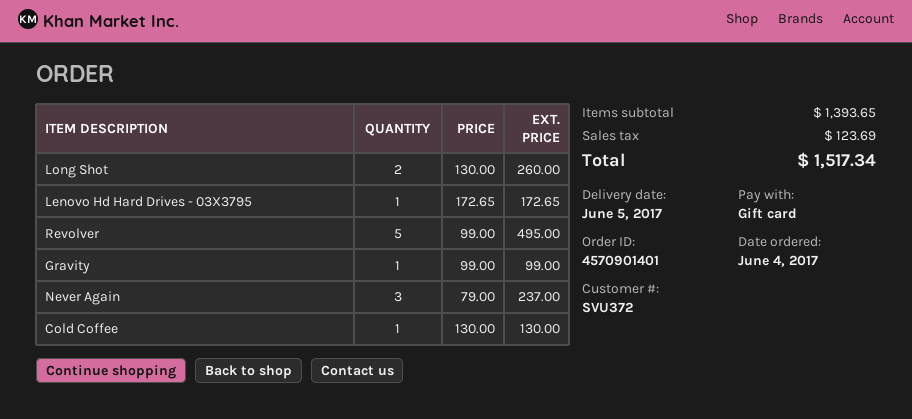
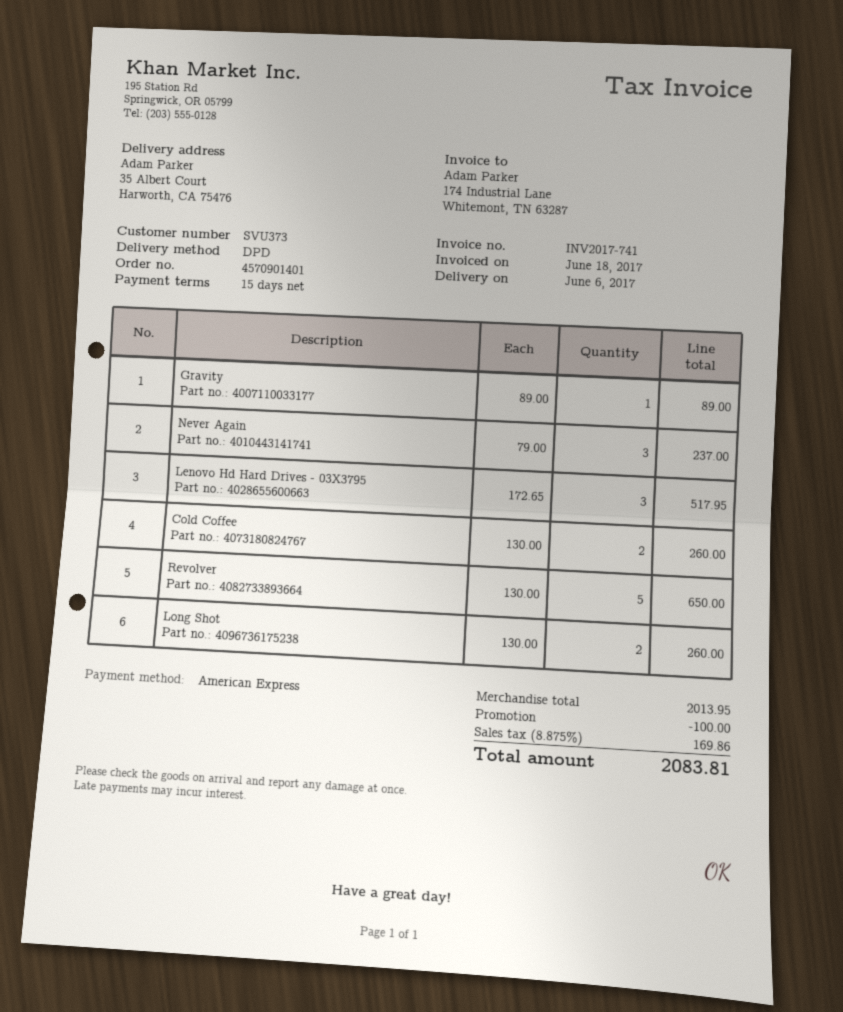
delivery date: 2017-06-05 -> 2017-06-06
customer number: SVU372 -> SVU373
payment method: gift card -> American Express
Lenovo Hd Hard Drives - 03X3795: 1 x 172.65 = 172.65 -> 3 x 172.65 = 517.95
Revolver: 5 x 99.00 = 495.00 -> 5 x 130.00 = 650.00
Gravity: 1 x 99.00 = 99.00 -> 1 x 89.00 = 89.00
Cold Coffee: 1 x 130.00 = 130.00 -> 2 x 130.00 = 260.00
subtotal: 1393.65 -> 2013.95
discount: none -> 100.00
tax: 123.69 -> 169.86
total: 1517.34 -> 2083.81

